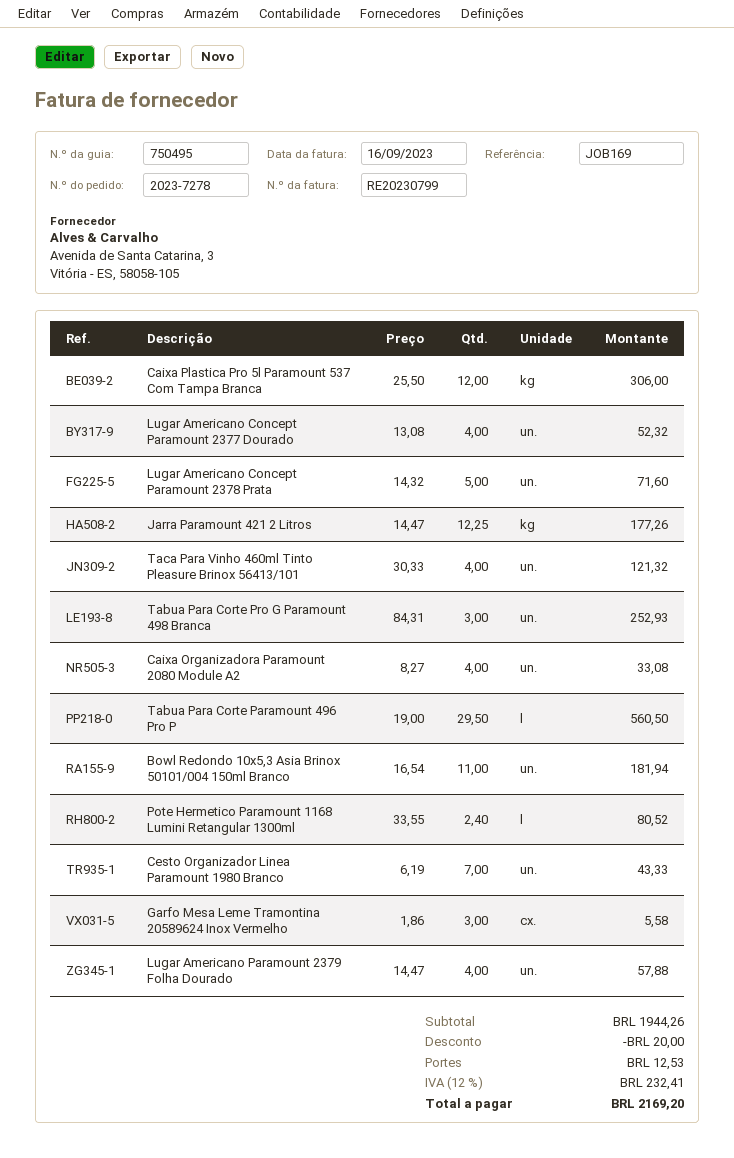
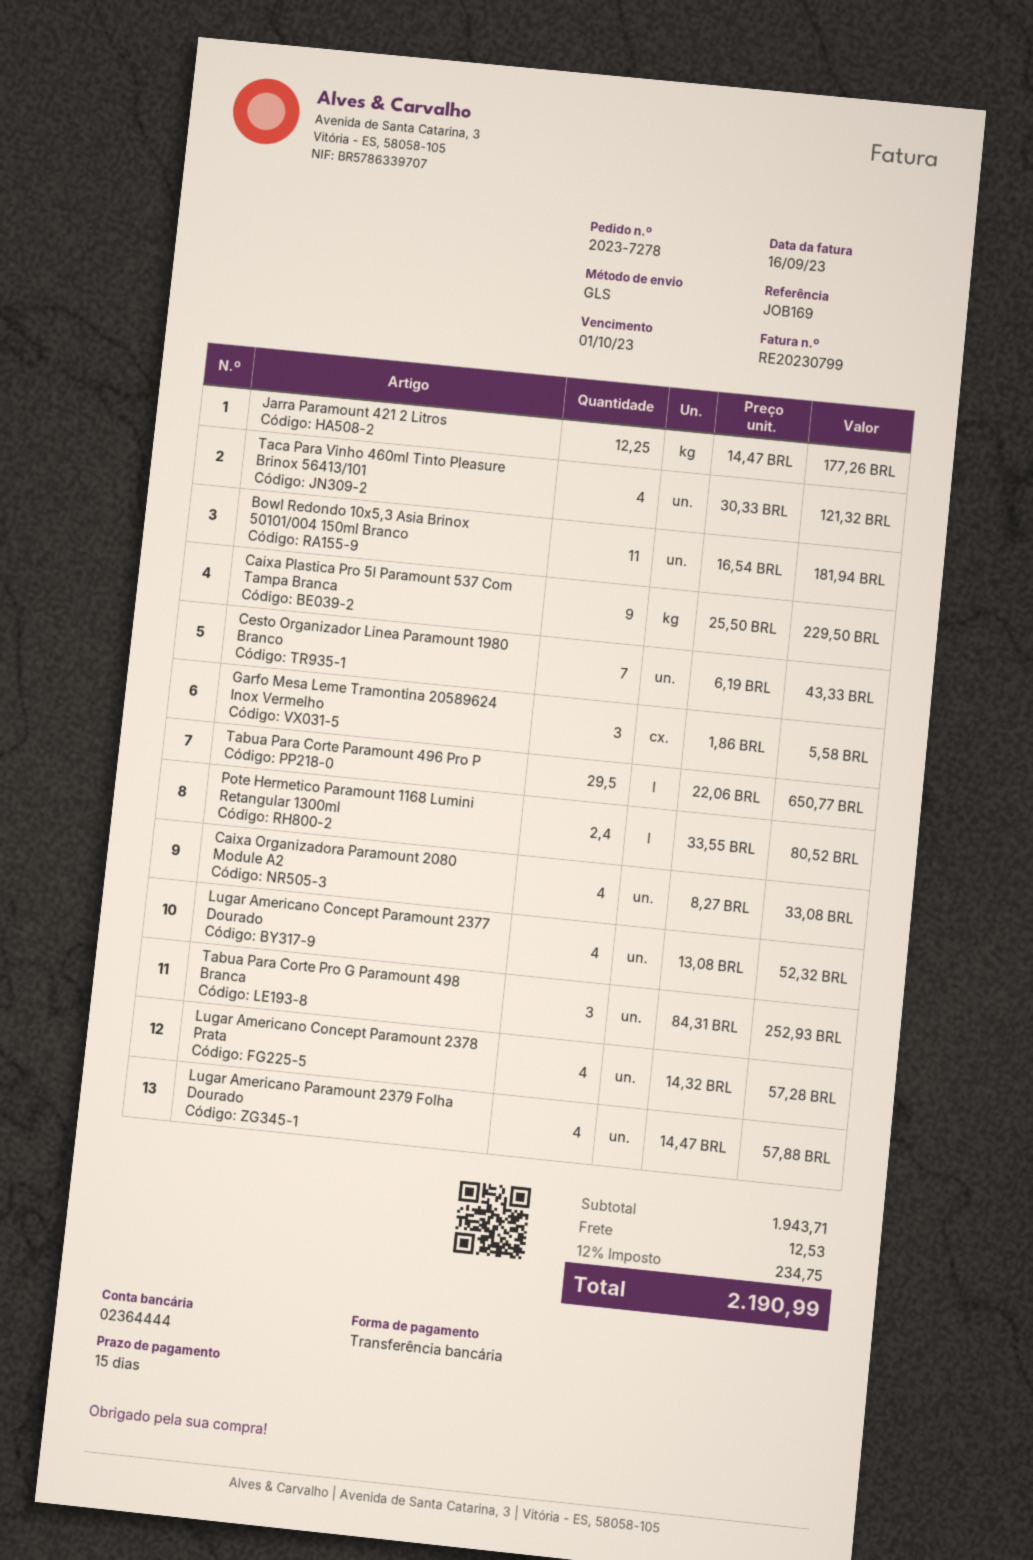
Caixa Plastica Pro 5l Paramount 537 Com Tampa Branca: 12 x 25.50 = 306.00 -> 9 x 25.50 = 229.50
Lugar Americano Concept Paramount 2378 Prata: 5 x 14.32 = 71.60 -> 4 x 14.32 = 57.28
Tabua Para Corte Paramount 496 Pro P: 29.5 x 19.00 = 560.50 -> 29.5 x 22.06 = 650.77
subtotal: 1944.26 -> 1943.71
discount: 20.00 -> none
tax: 12% = 232.41 -> 12% = 234.75
total: 2169.20 -> 2190.99

